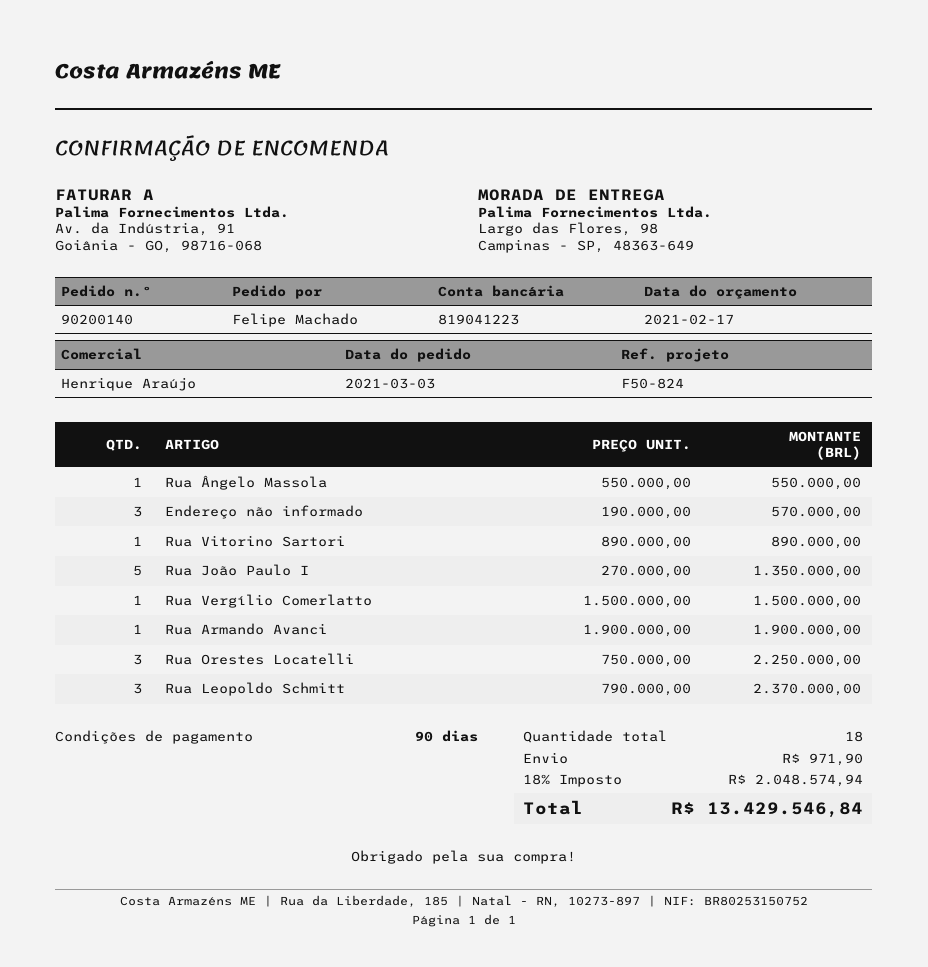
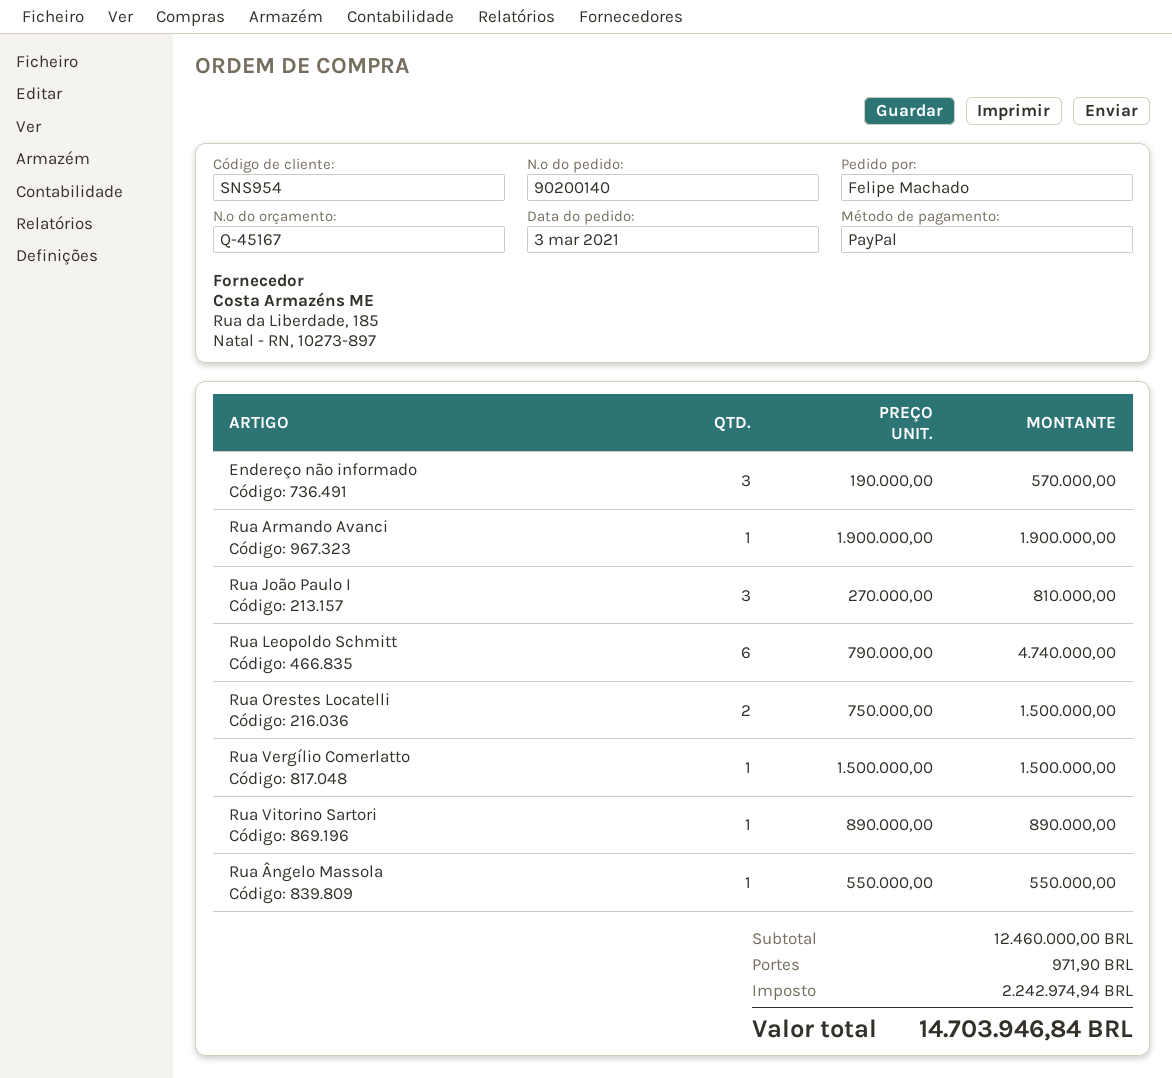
Rua João Paulo I: 5 x 270000.00 = 1350000.00 -> 3 x 270000.00 = 810000.00
Rua Orestes Locatelli: 3 x 750000.00 = 2250000.00 -> 2 x 750000.00 = 1500000.00
Rua Leopoldo Schmitt: 3 x 790000.00 = 2370000.00 -> 6 x 790000.00 = 4740000.00
tax: 2048574.94 -> 2242974.94
total: 13429546.84 -> 14703946.84

